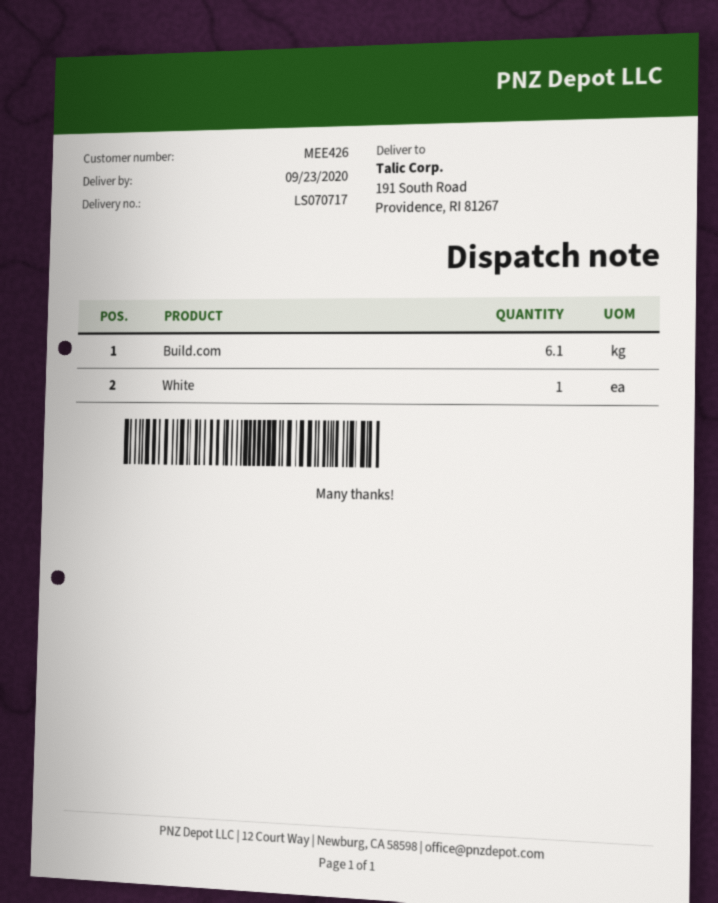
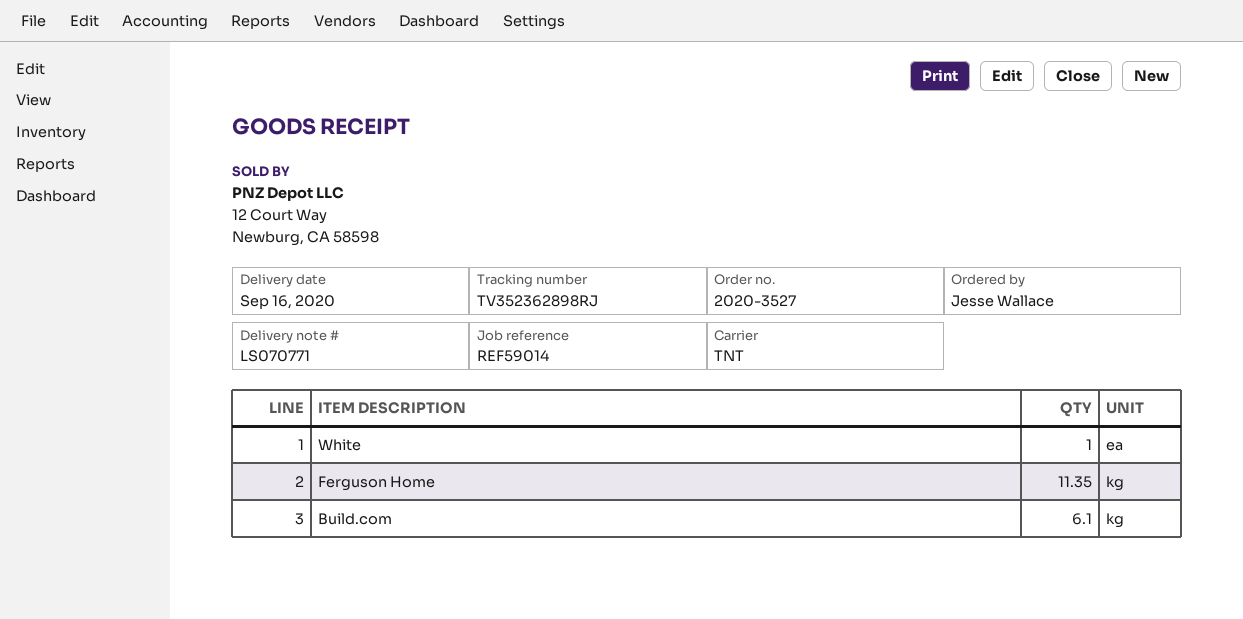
delivery note number: LS070717 -> LS070771
delivery date: 2020-09-23 -> 2020-09-16
Ferguson Home: none -> 11.35

